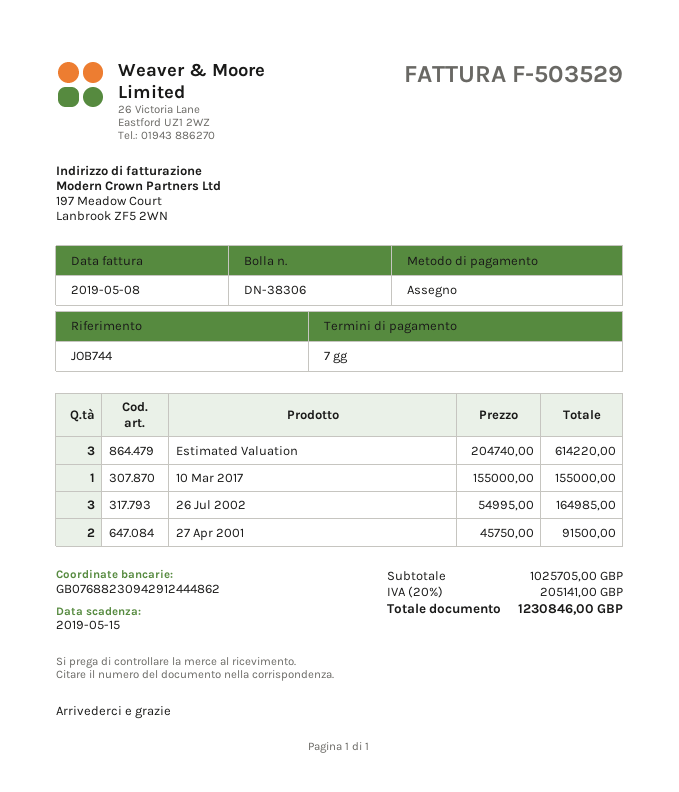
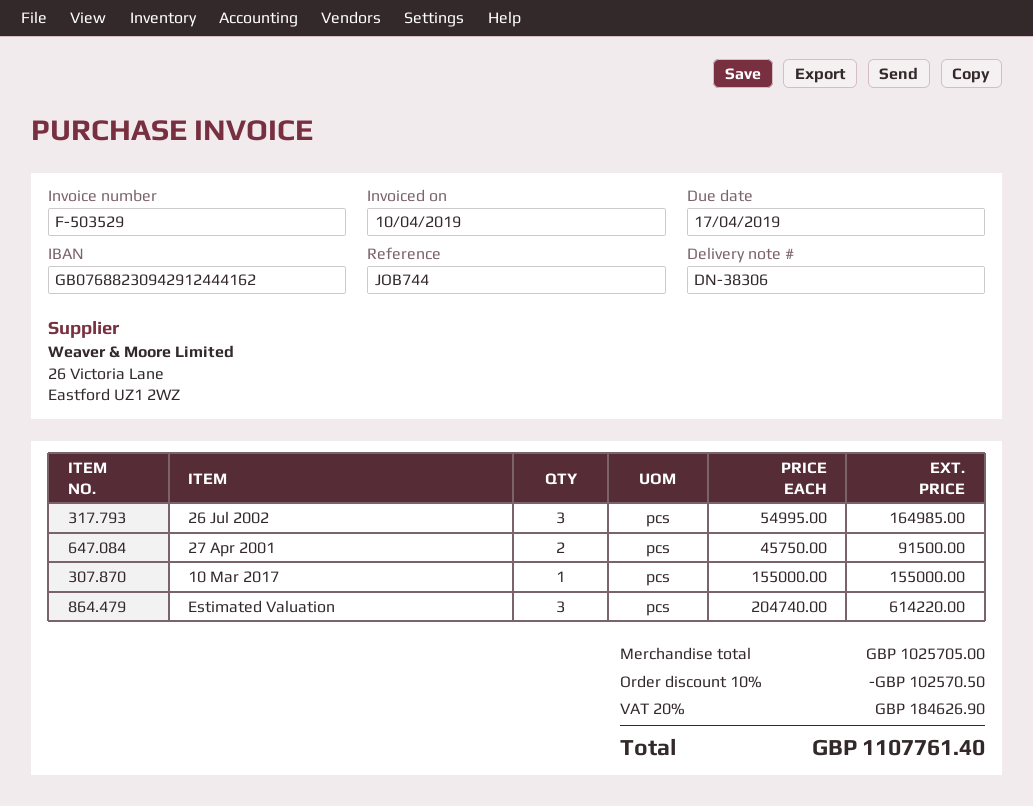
invoice date: 2019-05-08 -> 2019-04-10
due date: 2019-05-15 -> 2019-04-17
bank account: GB07688230942912444862 -> GB07688230942912444162
discount: none -> 10% = 102570.50
tax: 20% = 205141.00 -> 20% = 184626.90
total: 1230846.00 -> 1107761.40

